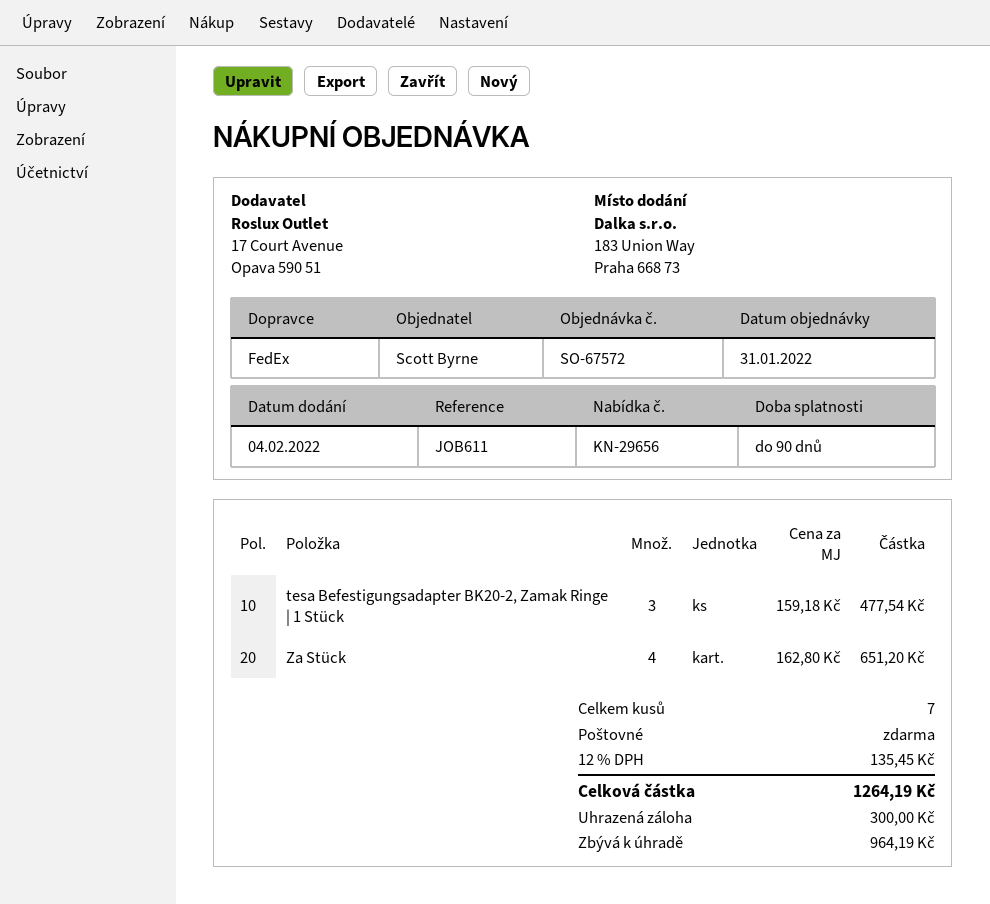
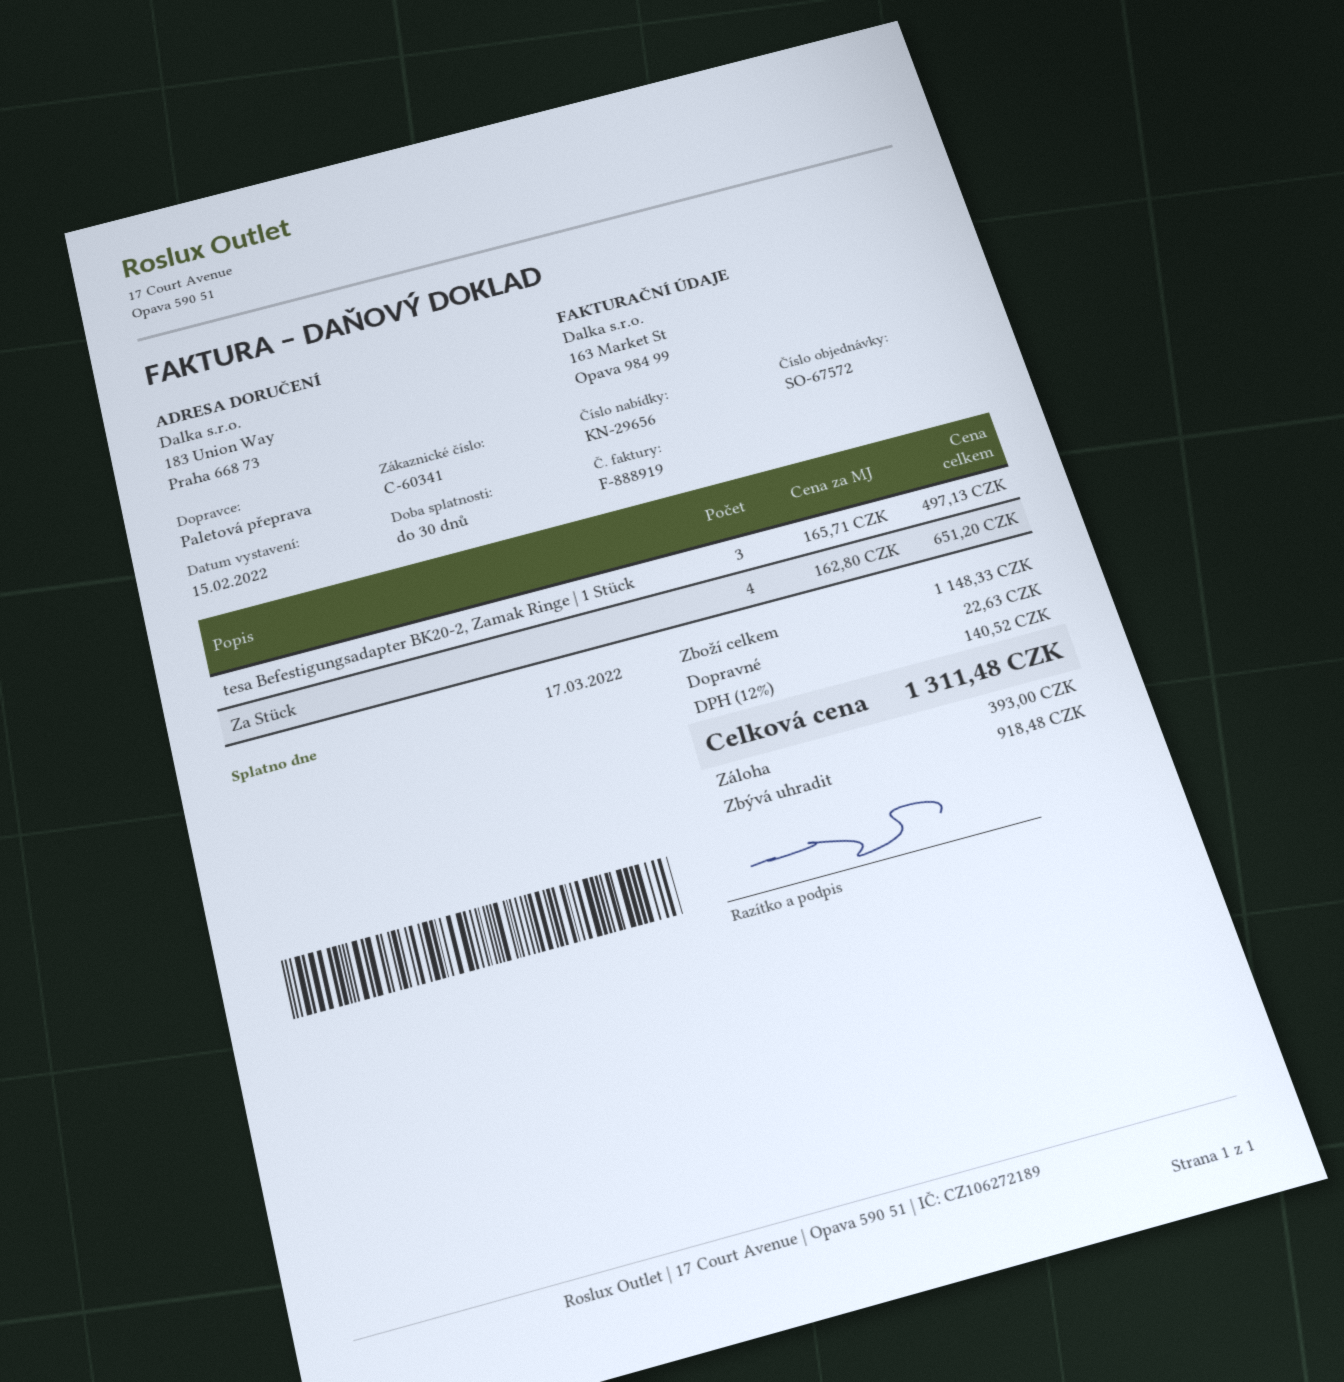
payment terms: 90 days -> 30 days
shipping method: FedEx -> pallet freight
tesa Befestigungsadapter BK20-2, Zamak Ringe | 1 Stück: 3 x 159.18 = 477.54 -> 3 x 165.71 = 497.13
shipping: 0.00 -> 22.63
tax: 12% = 135.45 -> 12% = 140.52
total: 1264.19 -> 1311.48
deposit: 300.00 -> 393.00
balance: 964.19 -> 918.48

